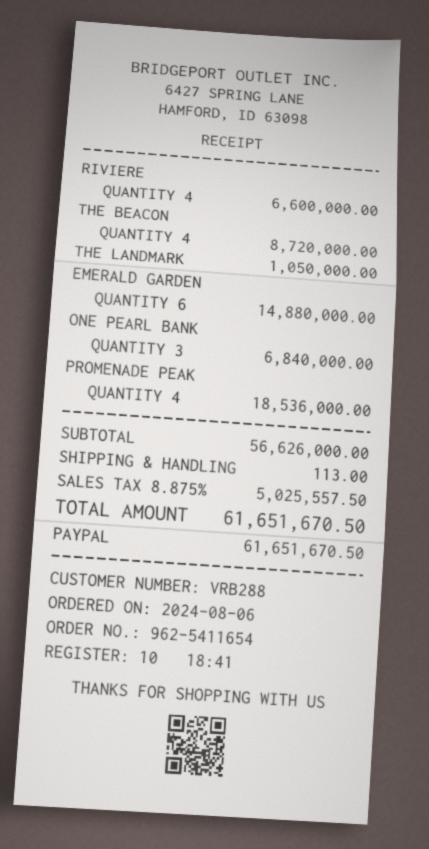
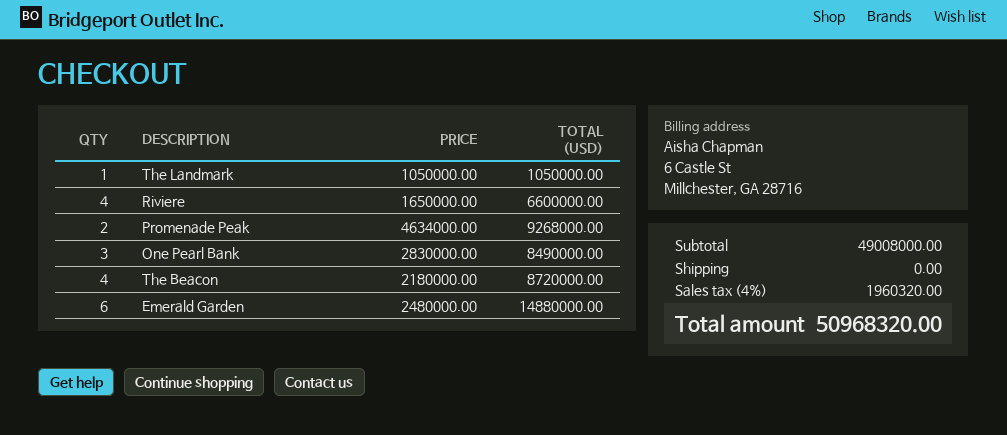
ONE PEARL BANK: 3 for 6840000.00 -> 3 for 8490000.00
PROMENADE PEAK: 4 for 18536000.00 -> 2 for 9268000.00
subtotal: 56626000.00 -> 49008000.00
shipping: 113.00 -> 0.00
tax: 8.875% = 5025557.50 -> 4% = 1960320.00
total: 61651670.50 -> 50968320.00

